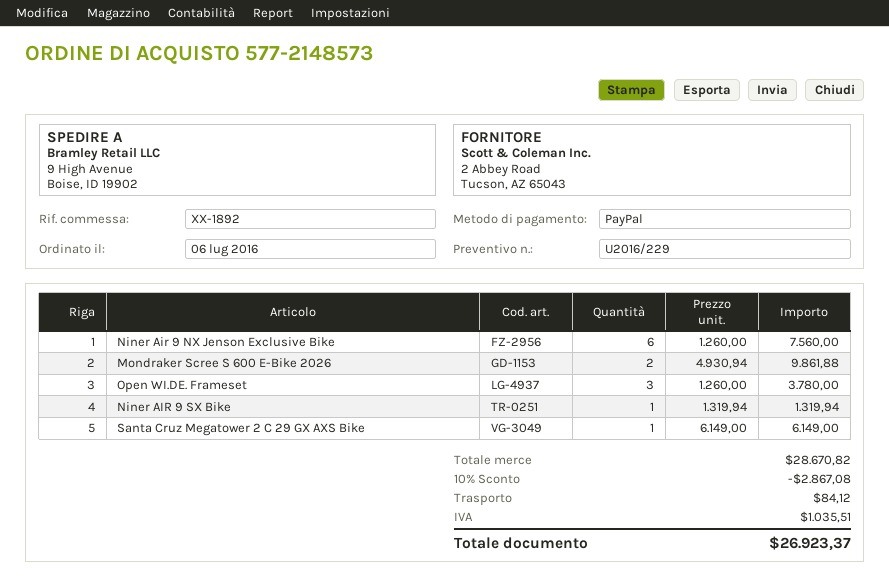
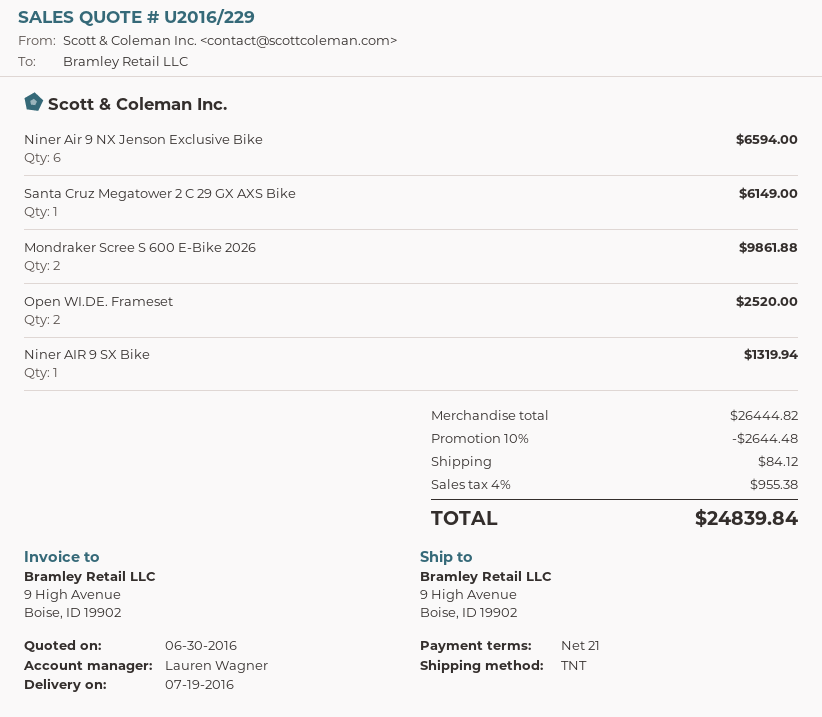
Niner Air 9 NX Jenson Exclusive Bike: 6 for 7560.00 -> 6 for 6594.00
Open WI.DE. Frameset: 3 for 3780.00 -> 2 for 2520.00
subtotal: 28670.82 -> 26444.82
discount: 10% = 2867.08 -> 10% = 2644.48
tax: 1035.51 -> 955.38
total: 26923.37 -> 24839.84

